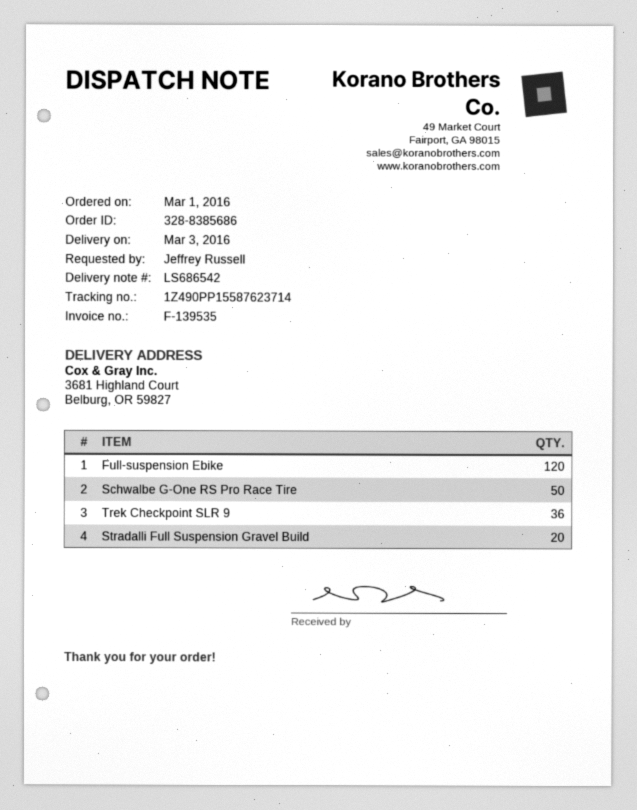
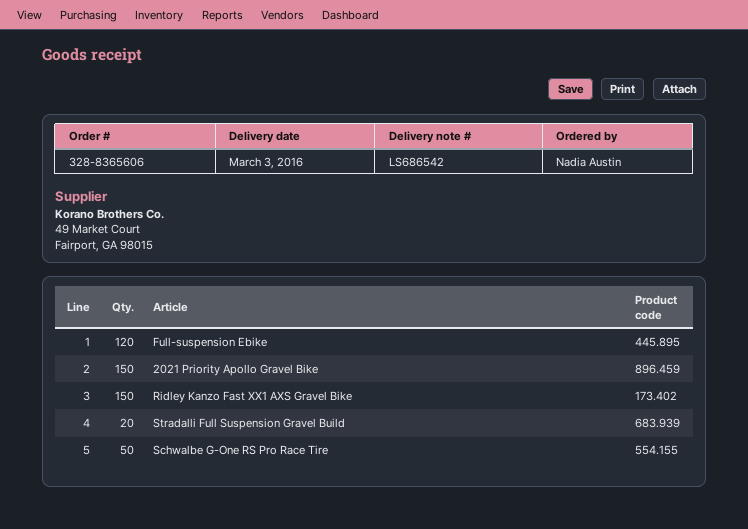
order number: 328-8385686 -> 328-8365606
ordered by: Jeffrey Russell -> Nadia Austin
Trek Checkpoint SLR 9: 36 -> none
2021 Priority Apollo Gravel Bike: none -> 150
Ridley Kanzo Fast XX1 AXS Gravel Bike: none -> 150

